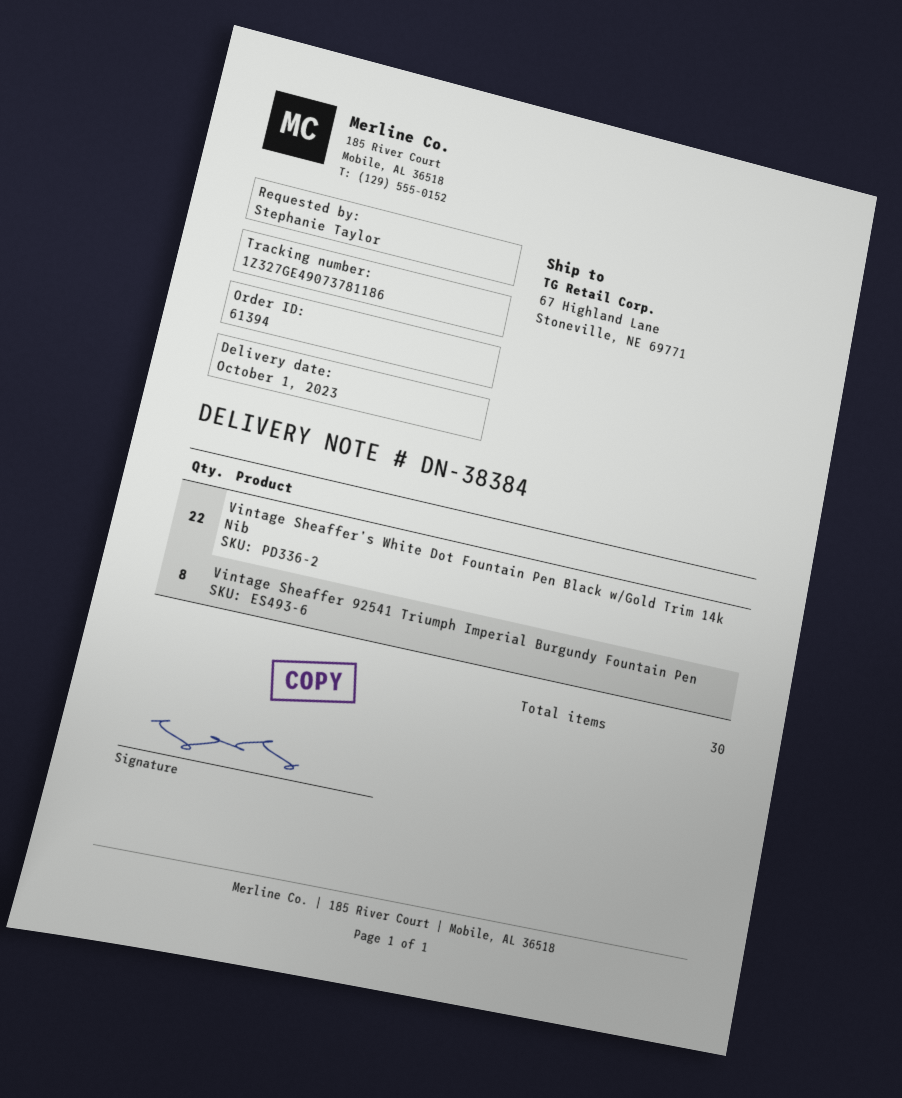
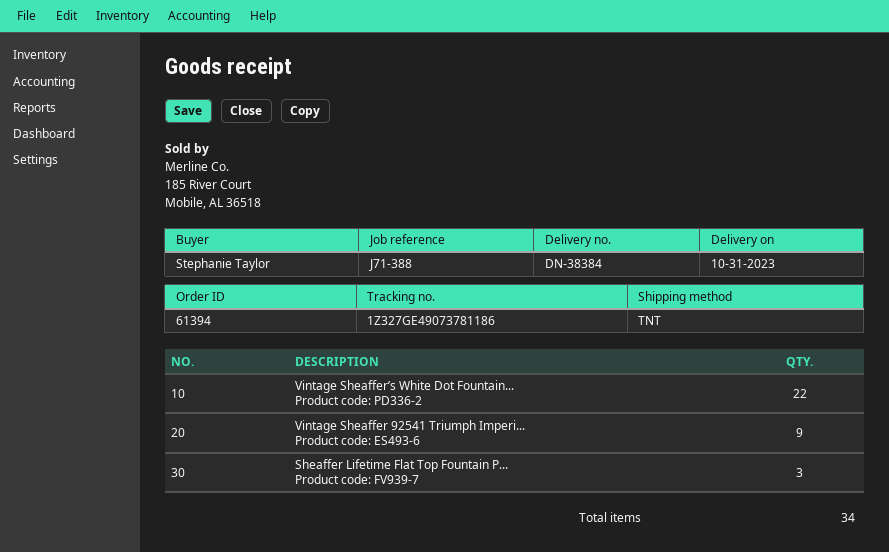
delivery date: 2023-10-01 -> 2023-10-31
Vintage Sheaffer 92541 Triumph Imperial Burgundy Fountain Pen: 8 -> 9
Sheaffer Lifetime Flat Top Fountain P...: none -> 3
total quantity: 30 -> 34

